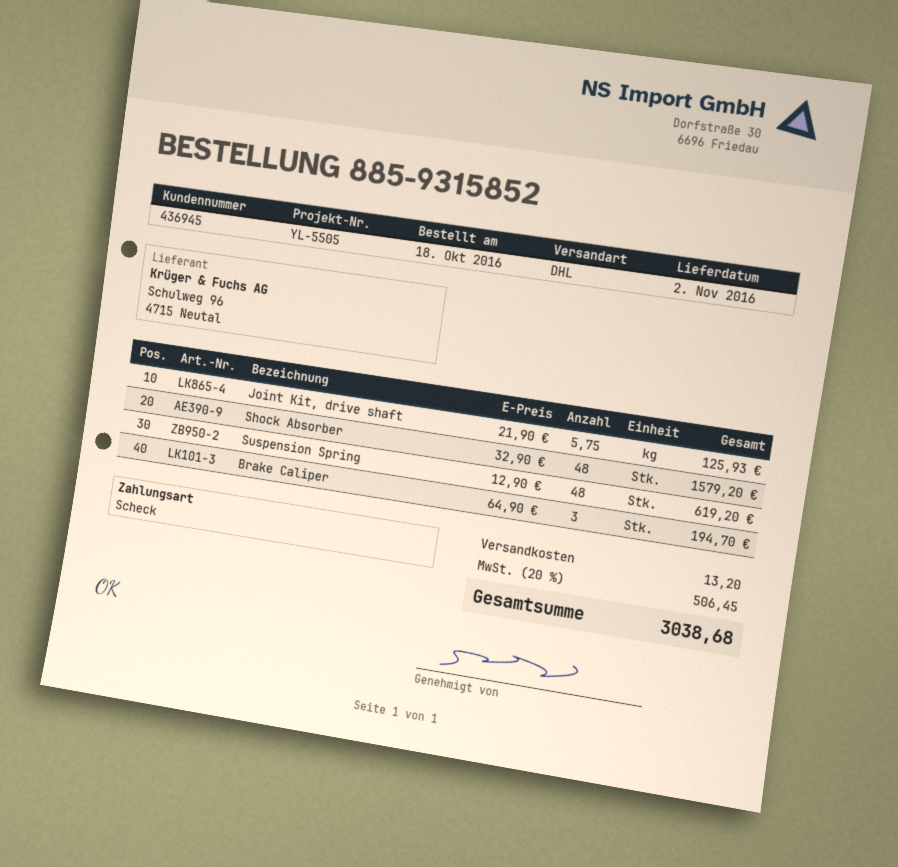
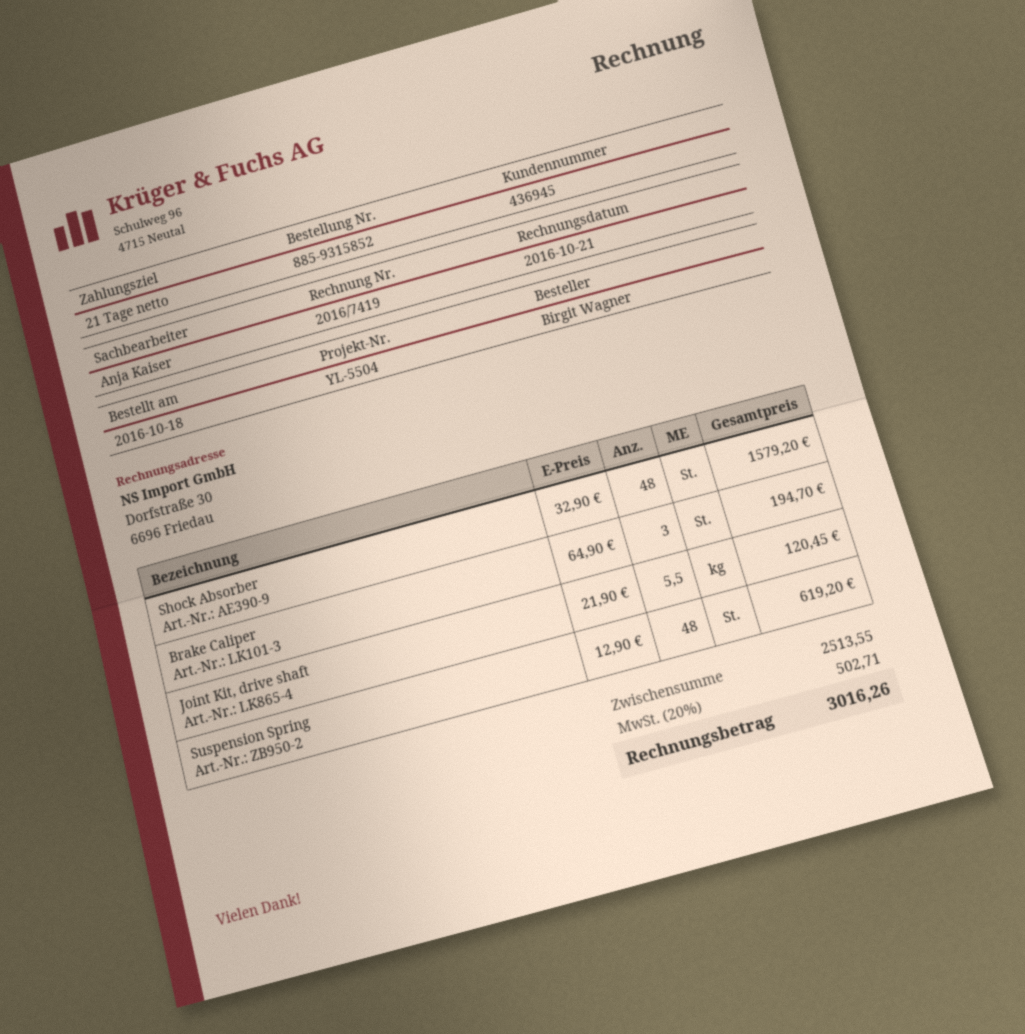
reference: YL-5505 -> YL-5504
Joint Kit, drive shaft: 5.75 x 21.90 = 125.93 -> 5.5 x 21.90 = 120.45
shipping: 13.20 -> none
tax: 20% = 506.45 -> 20% = 502.71
total: 3038.68 -> 3016.26

